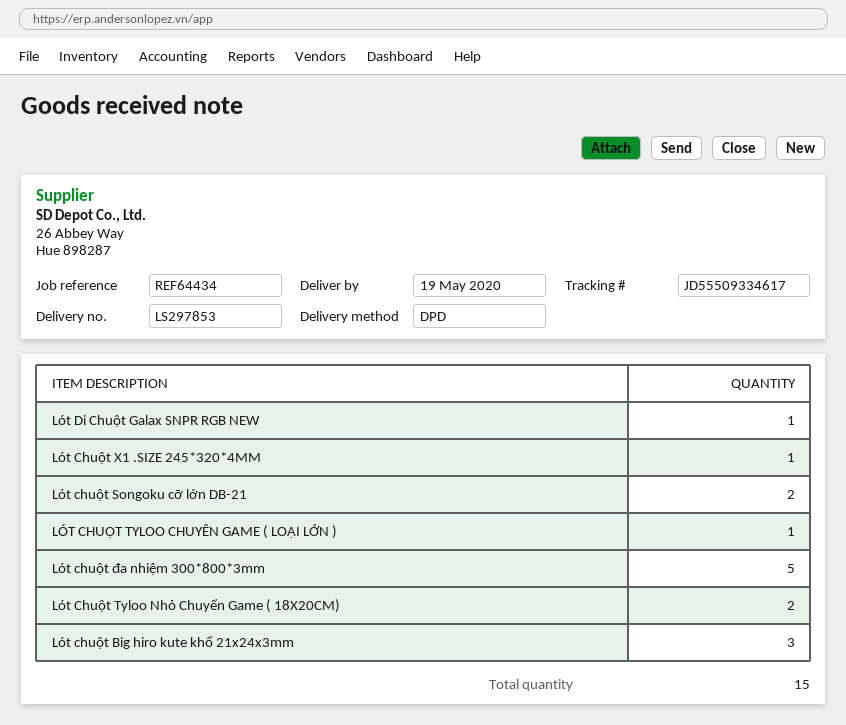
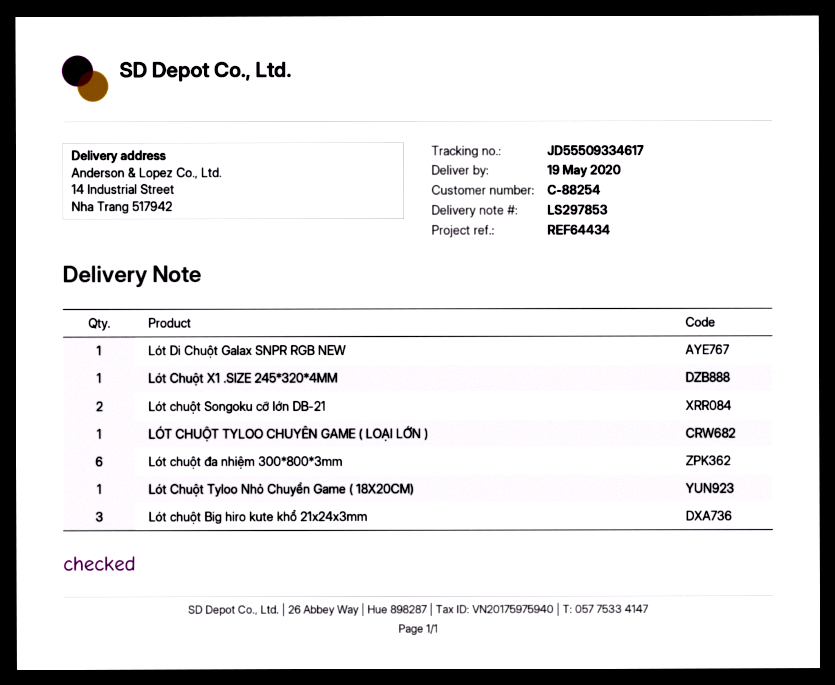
Lót chuột đa nhiệm 300*800*3mm: 5 -> 6
Lót Chuột Tyloo Nhỏ Chuyển Game ( 18X20CM): 2 -> 1

